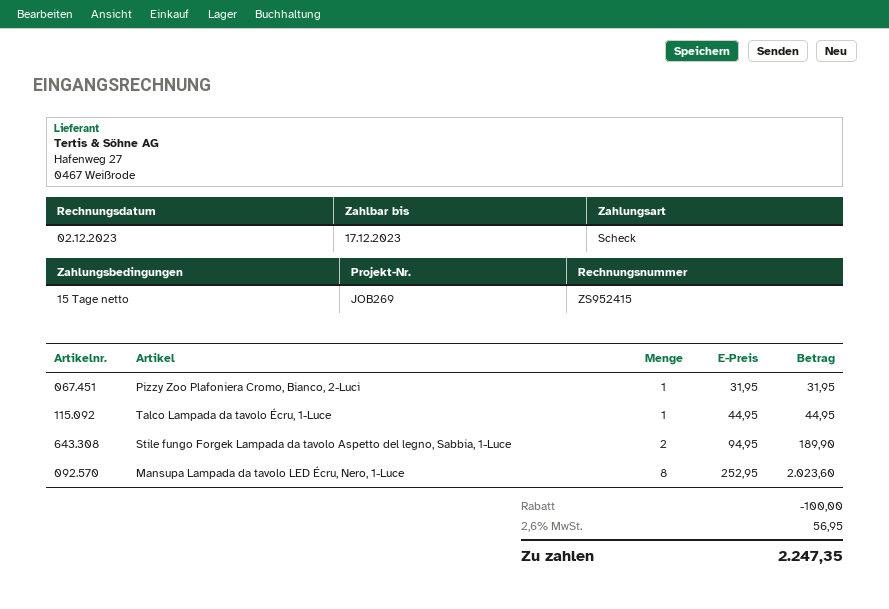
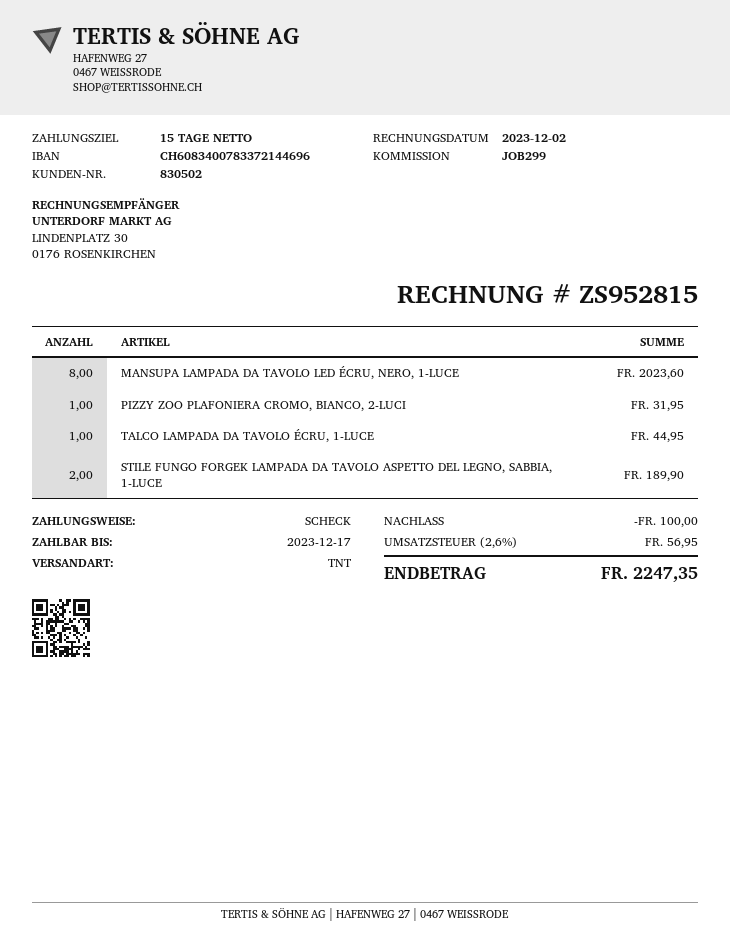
invoice number: ZS952415 -> ZS952815
reference: JOB269 -> JOB299

